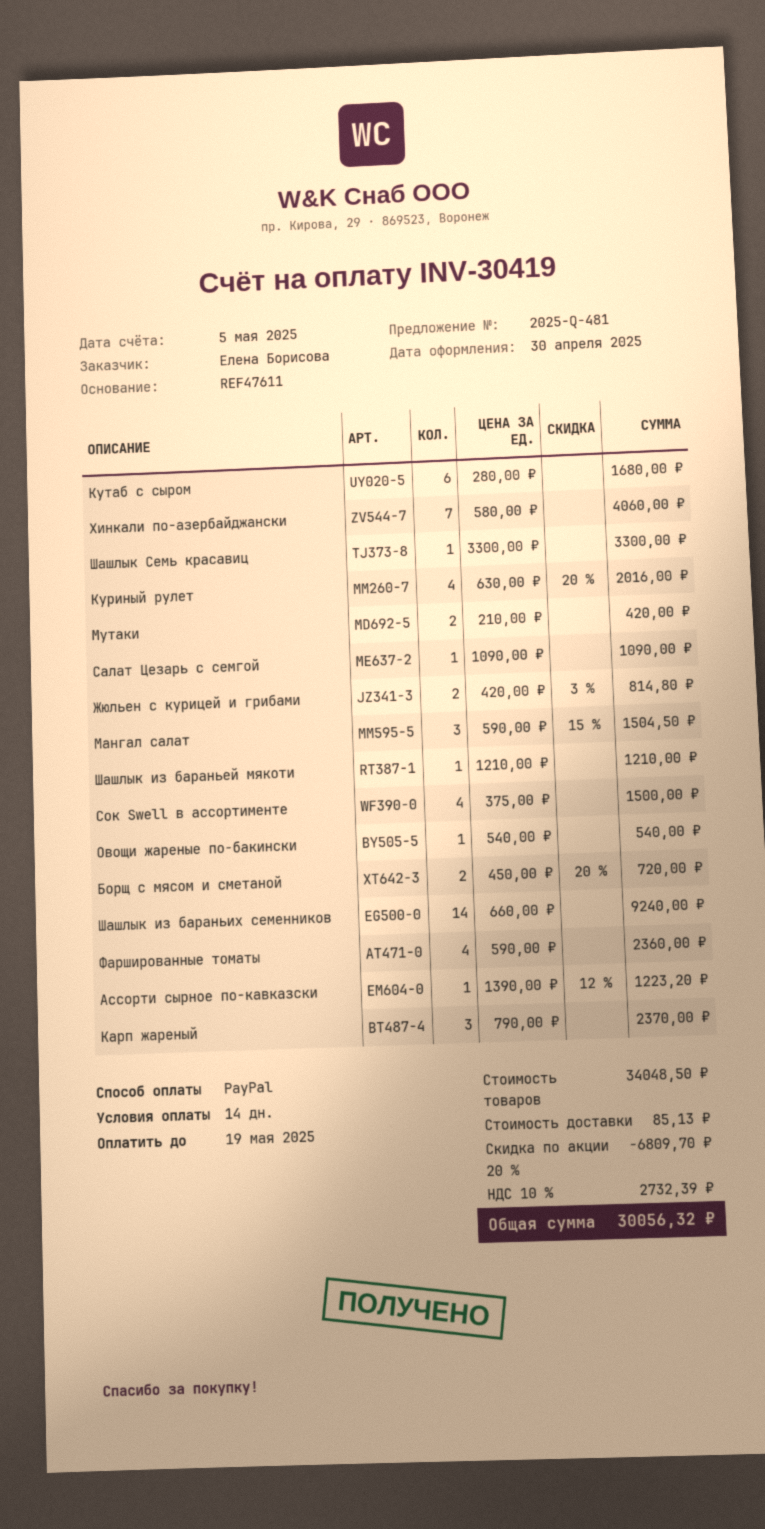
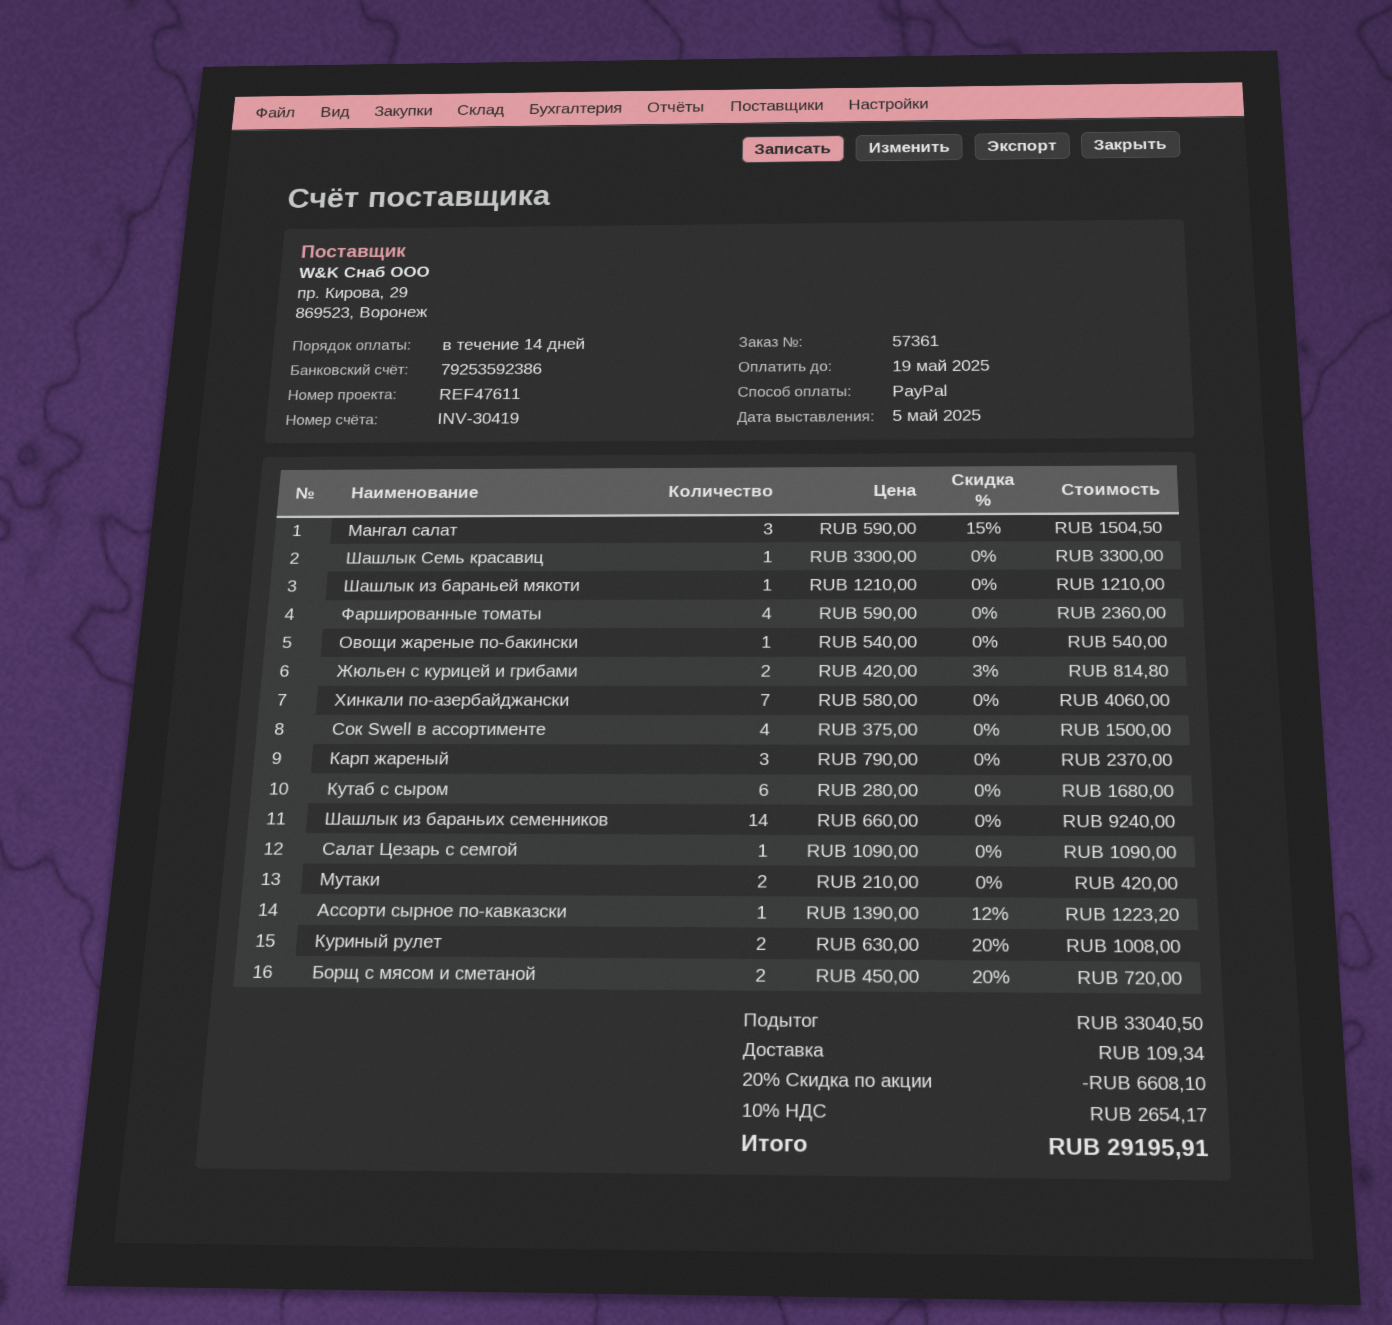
Куриный рулет: 4 x 630.00 - 20% = 2016.00 -> 2 x 630.00 - 20% = 1008.00
subtotal: 34048.50 -> 33040.50
discount: 20% = 6809.70 -> 20% = 6608.10
shipping: 85.13 -> 109.34
tax: 10% = 2732.39 -> 10% = 2654.17
total: 30056.32 -> 29195.91

